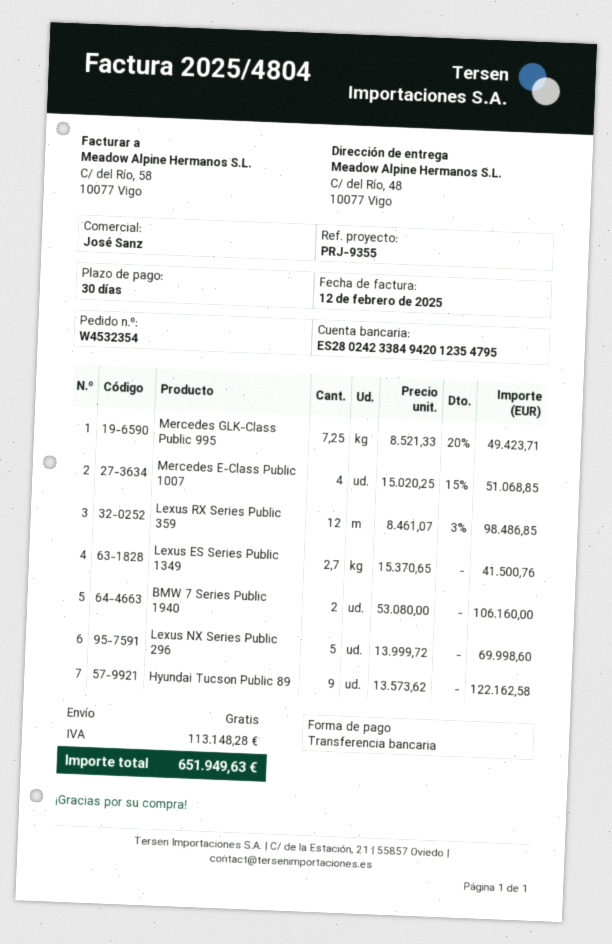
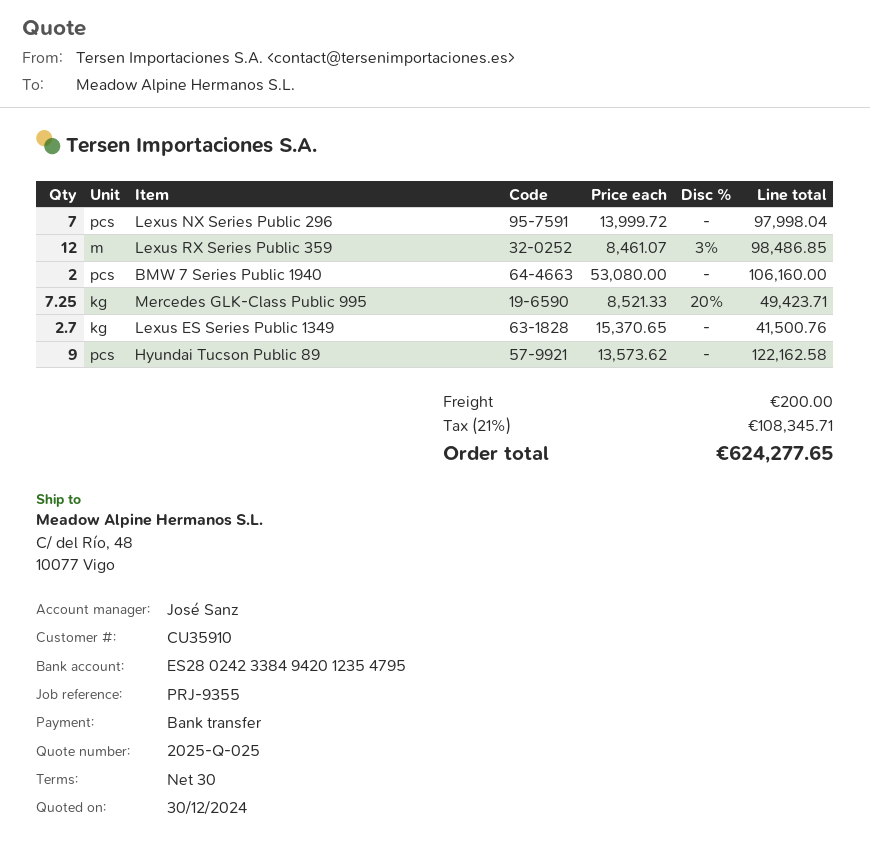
Mercedes E-Class Public 1007: 4 x 15020.25 - 15% = 51068.85 -> none
Lexus NX Series Public 296: 5 x 13999.72 = 69998.60 -> 7 x 13999.72 = 97998.04
shipping: 0.00 -> 200.00
tax: 113148.28 -> 108345.71
total: 651949.63 -> 624277.65

